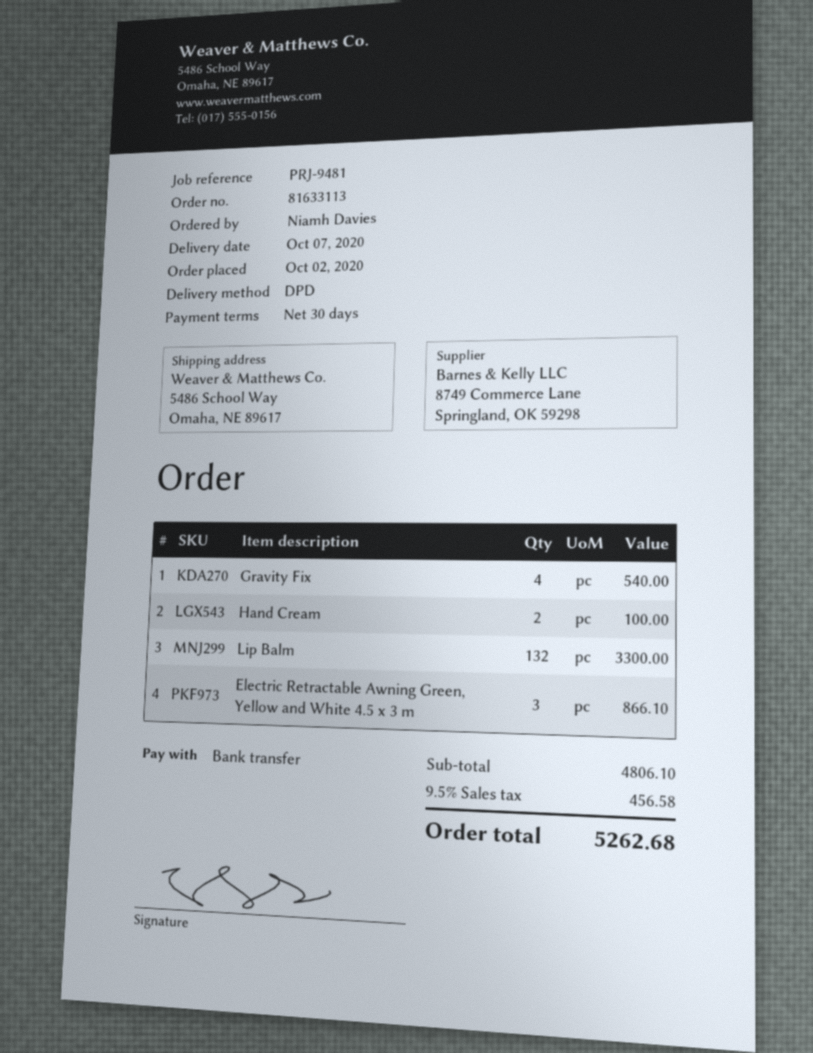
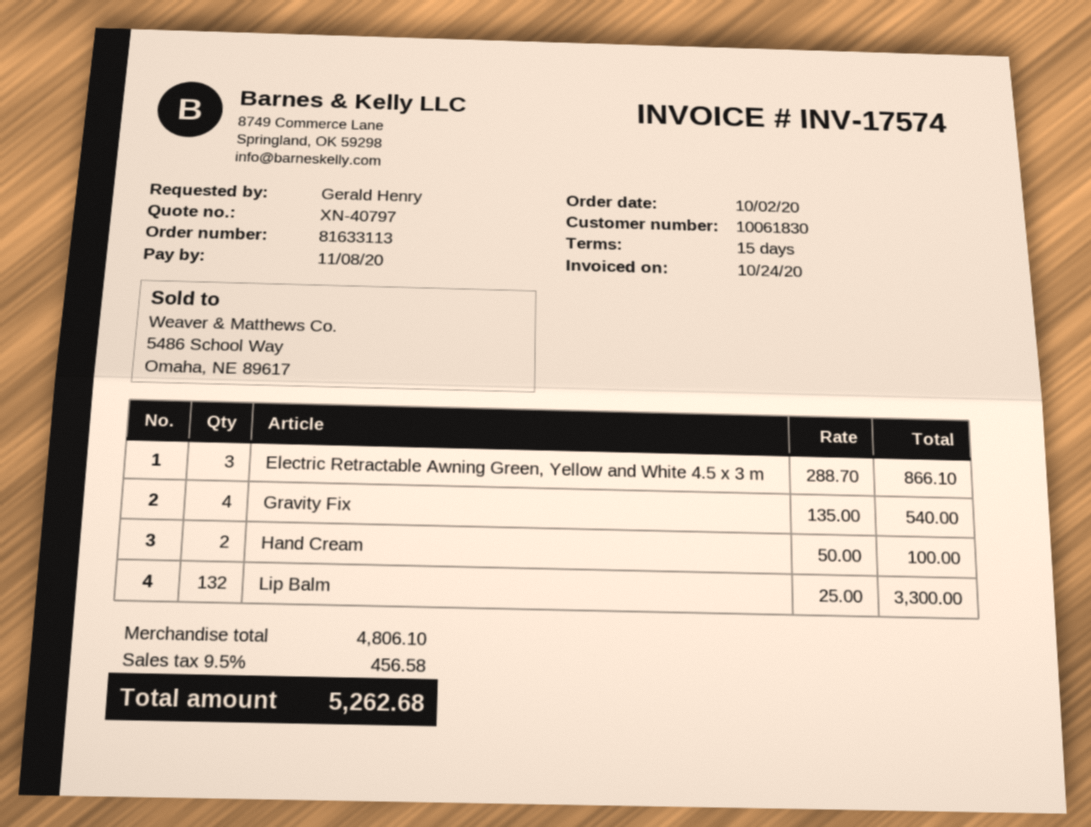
payment terms: 30 days -> 15 days
ordered by: Niamh Davies -> Gerald Henry

